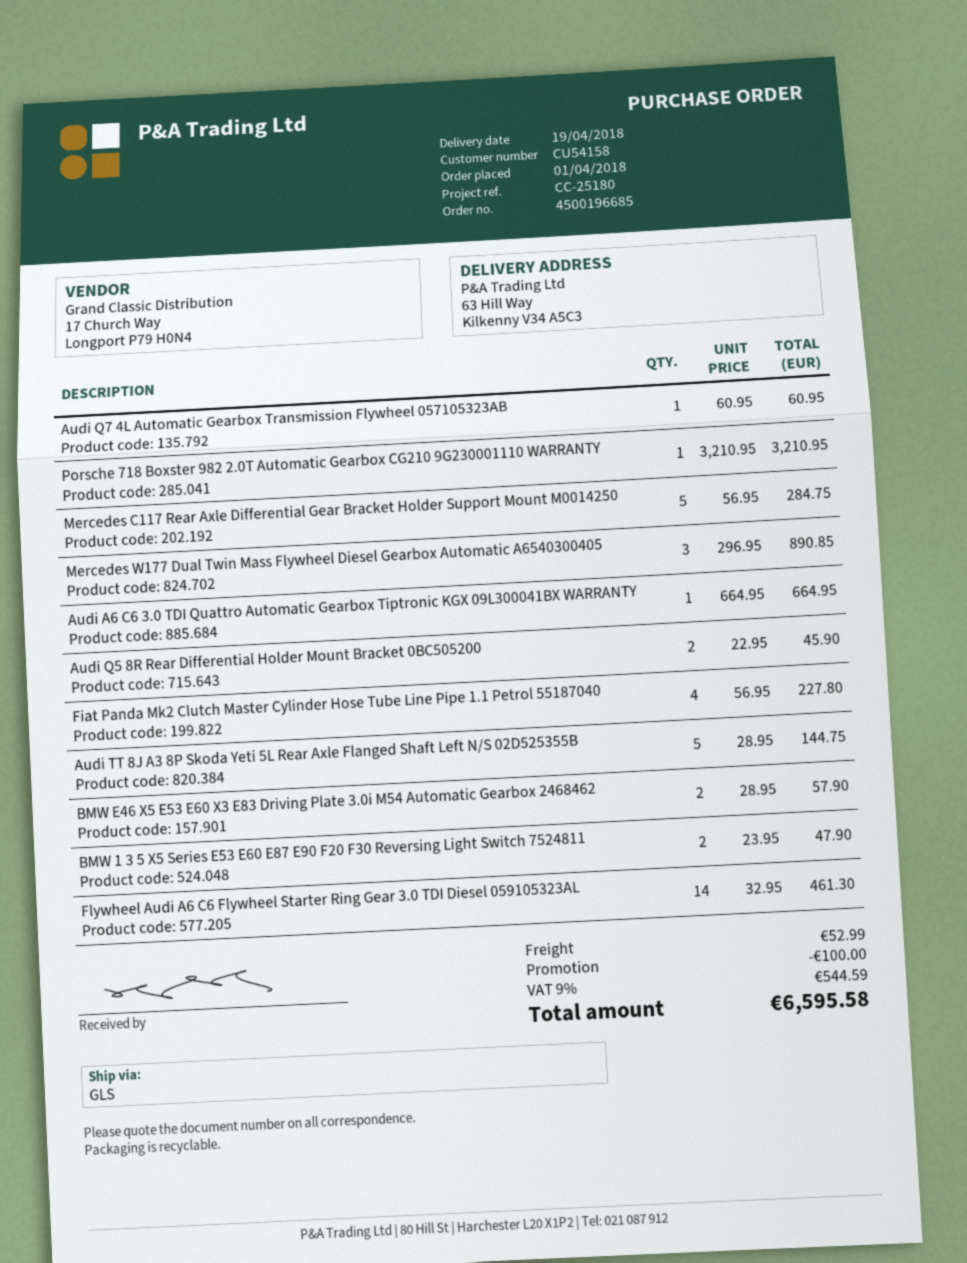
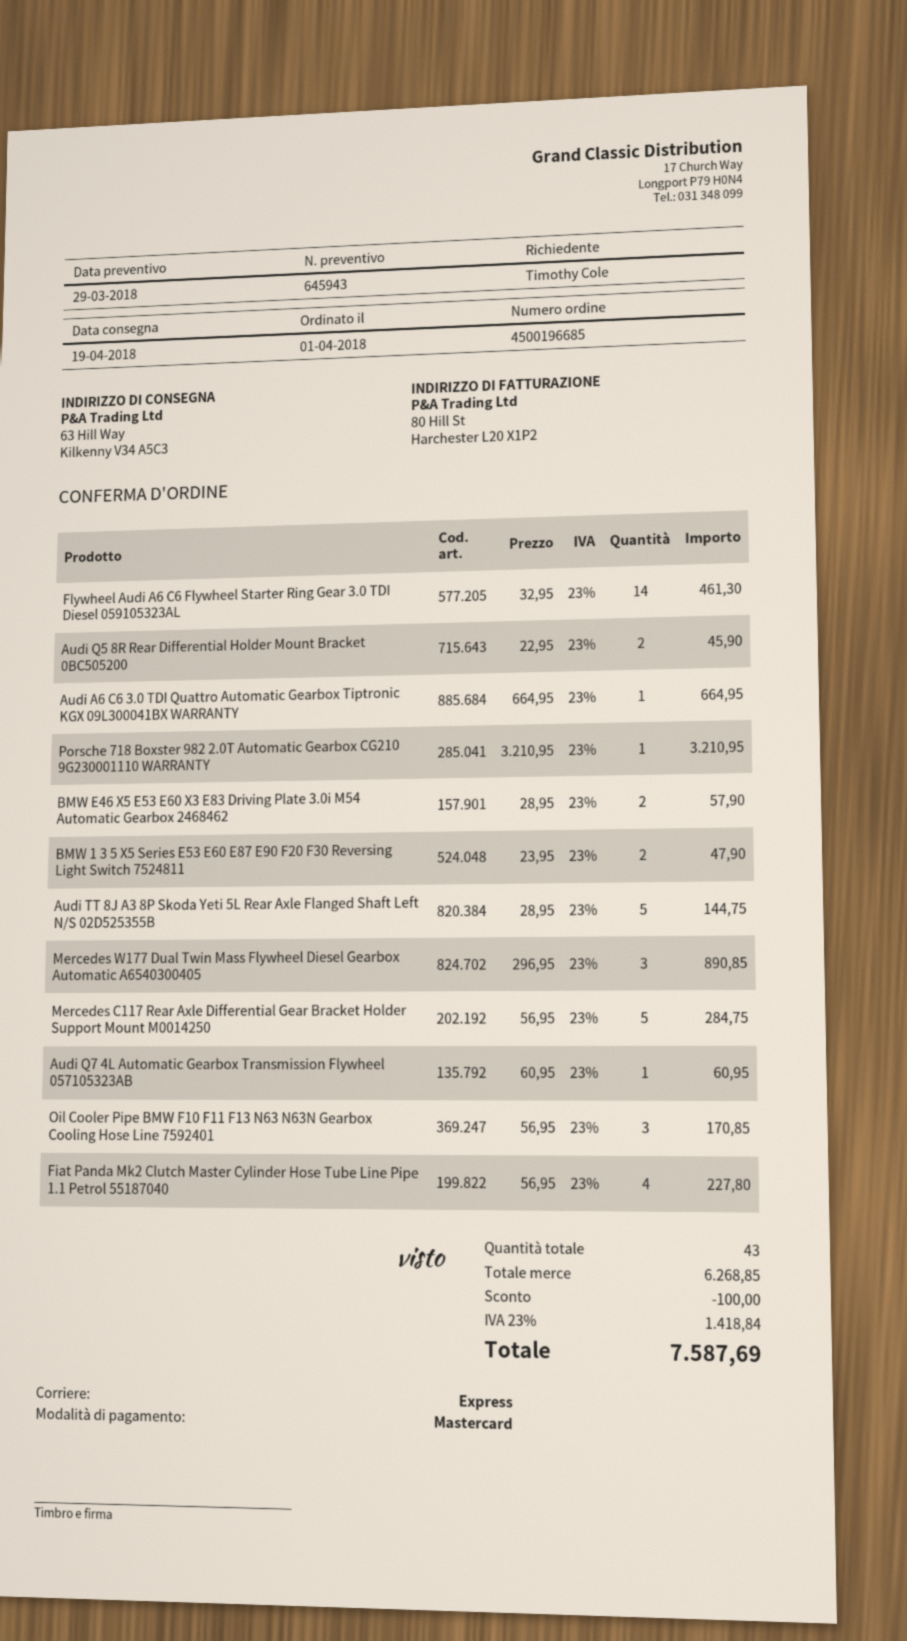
shipping method: GLS -> express
Oil Cooler Pipe BMW F10 F11 F13 N63 N63N Gearbox Cooling Hose Line 7592401: none -> 3 x 56.95 = 170.85
shipping: 52.99 -> none
tax: 9% = 544.59 -> 23% = 1418.84
total: 6595.58 -> 7587.69

